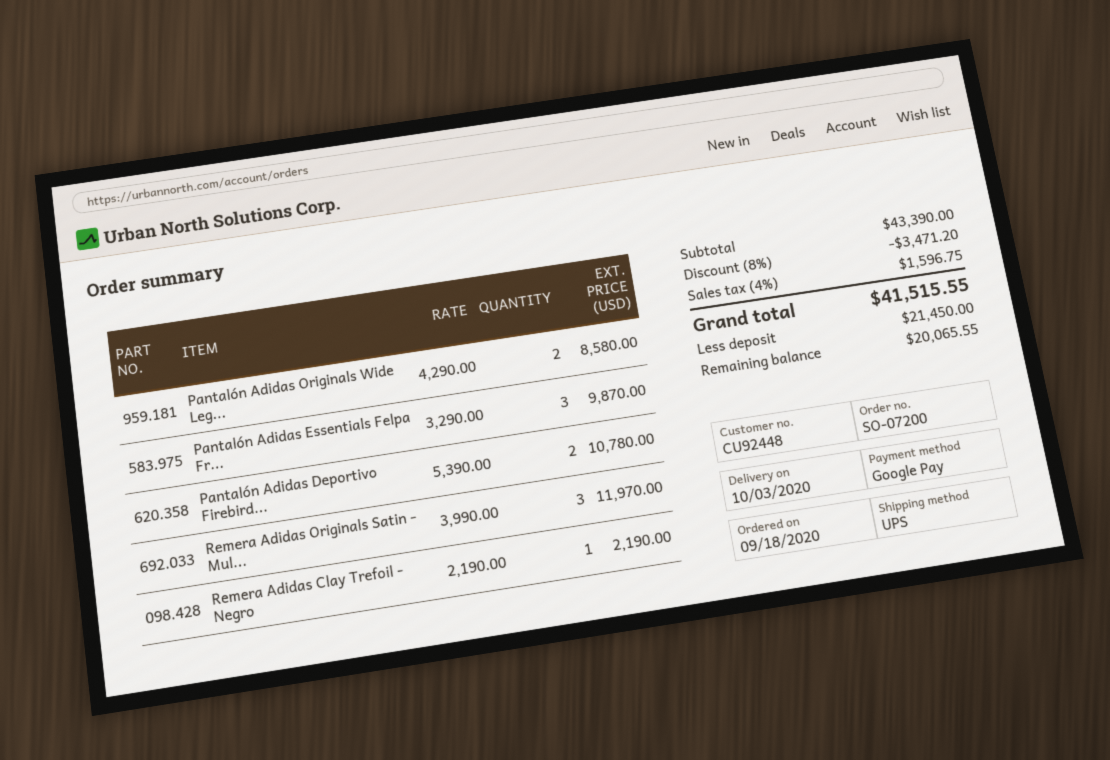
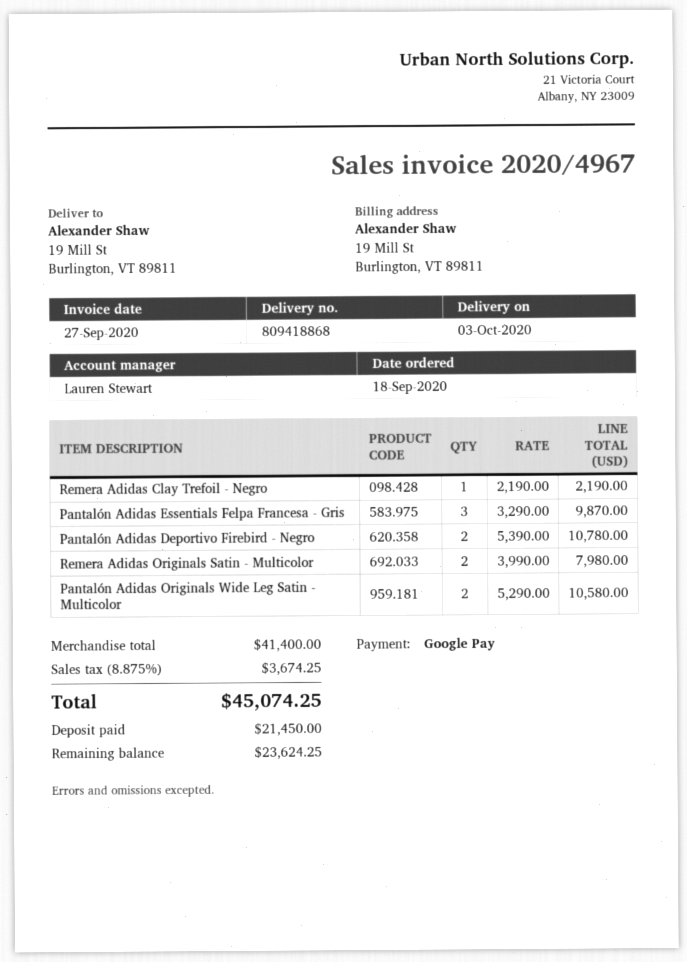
Pantalón Adidas Originals Wide Leg...: 2 x 4290.00 = 8580.00 -> 2 x 5290.00 = 10580.00
Remera Adidas Originals Satin - Mul...: 3 x 3990.00 = 11970.00 -> 2 x 3990.00 = 7980.00
subtotal: 43390.00 -> 41400.00
discount: 8% = 3471.20 -> none
tax: 4% = 1596.75 -> 8.875% = 3674.25
total: 41515.55 -> 45074.25
balance: 20065.55 -> 23624.25

